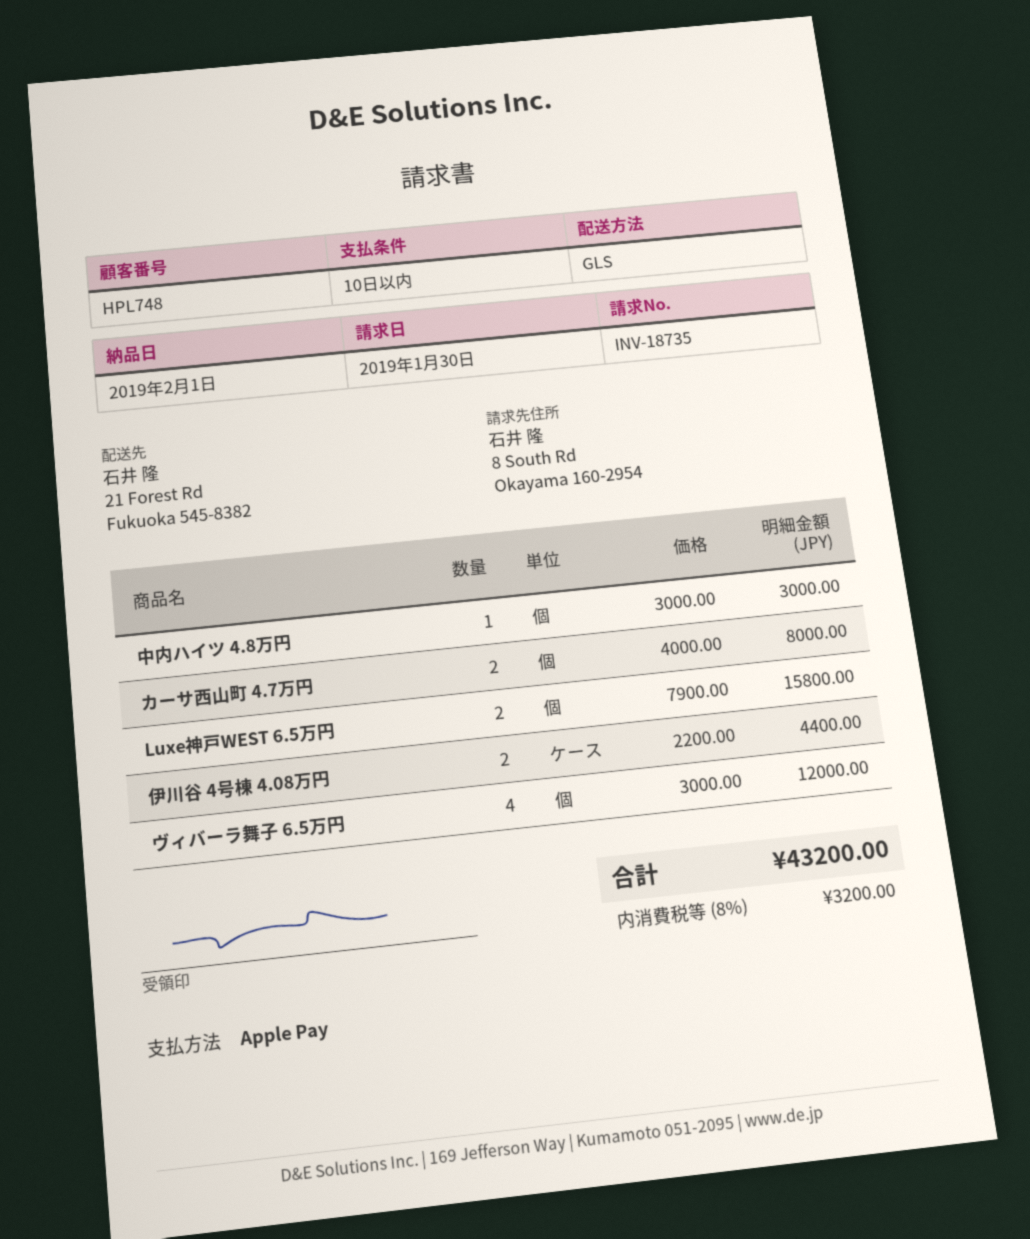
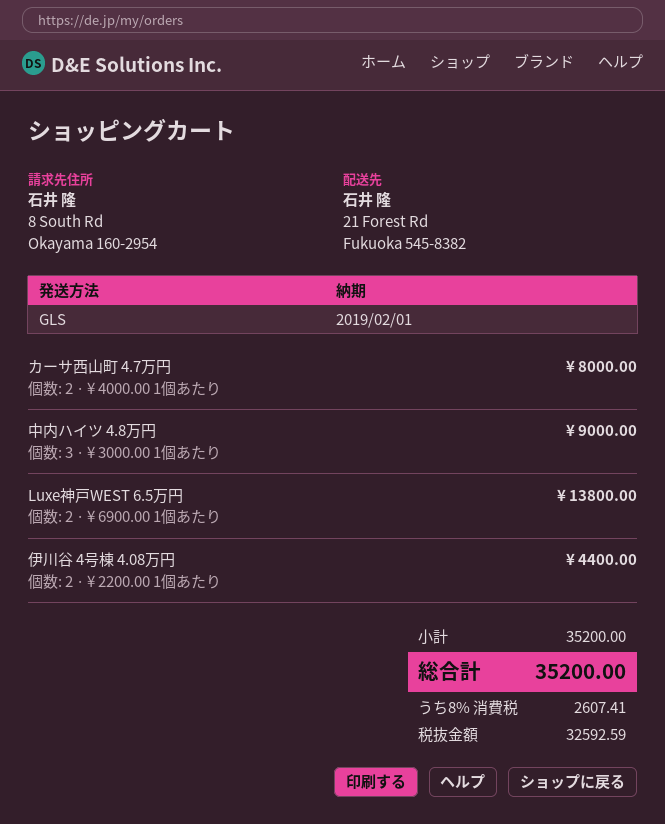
中内ハイツ 4.8万円: 1 x 3000.00 = 3000.00 -> 3 x 3000.00 = 9000.00
Luxe神戸WEST 6.5万円: 2 x 7900.00 = 15800.00 -> 2 x 6900.00 = 13800.00
ヴィバーラ舞子 6.5万円: 4 x 3000.00 = 12000.00 -> none
tax: 8% = 3200.00 -> 8% = 2607.41
total: 43200.00 -> 35200.00

